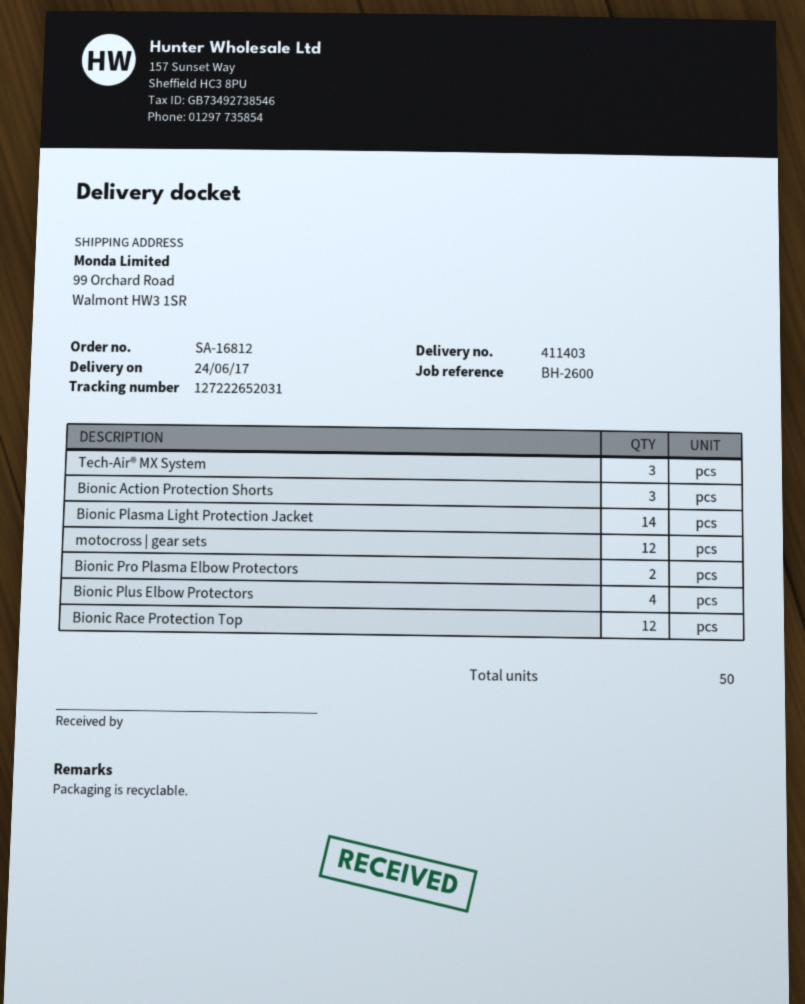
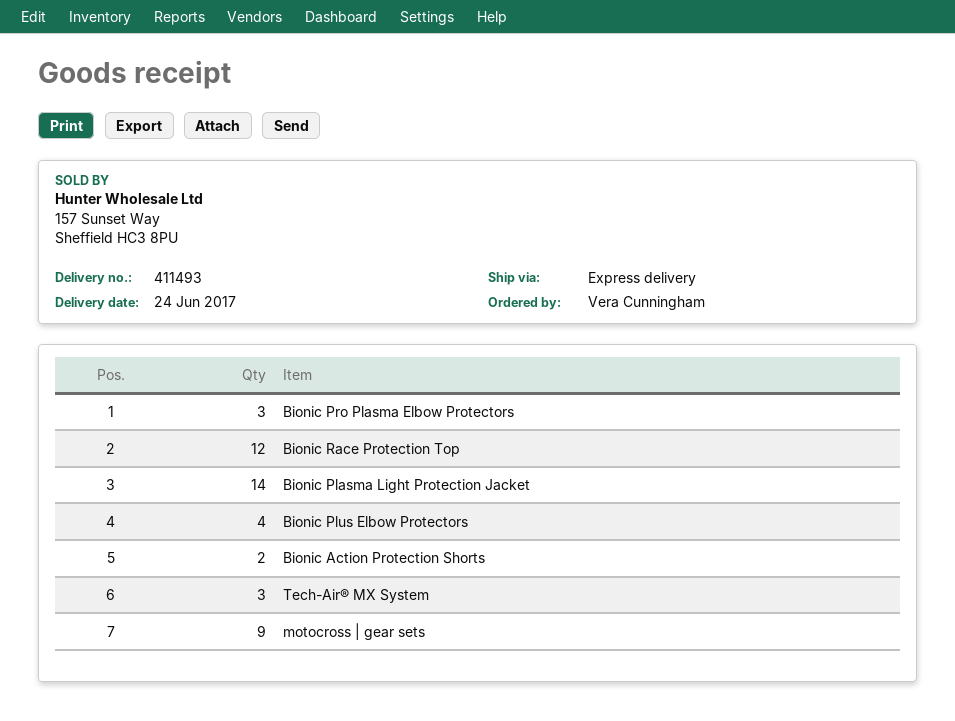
delivery note number: 411403 -> 411493
Bionic Action Protection Shorts: 3 -> 2
motocross | gear sets: 12 -> 9
Bionic Pro Plasma Elbow Protectors: 2 -> 3

